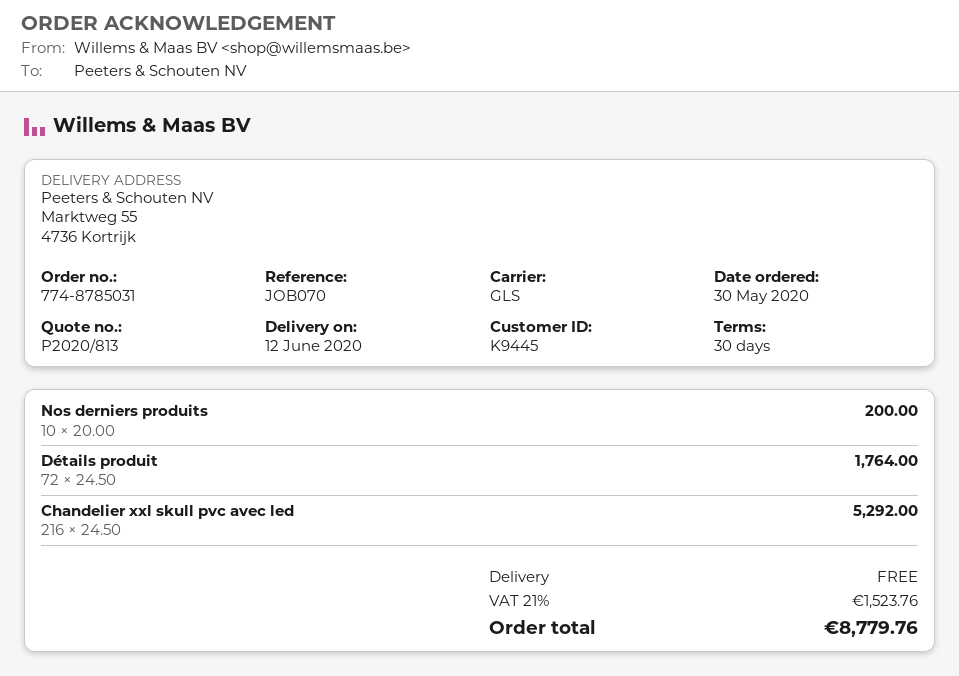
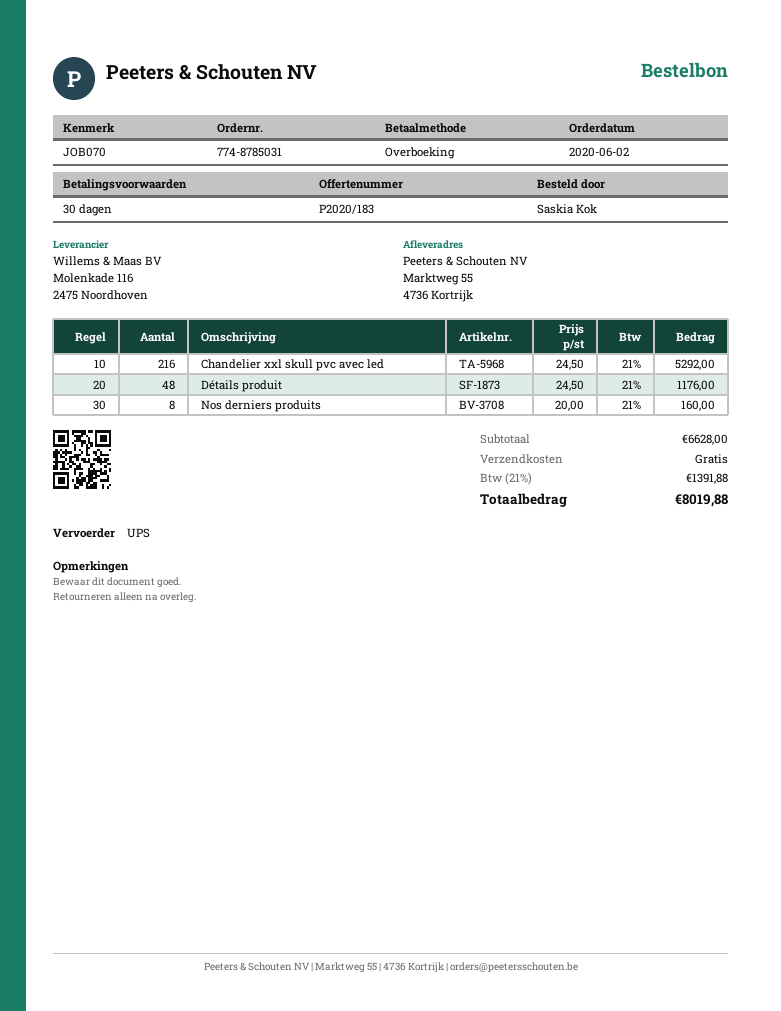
quote number: P2020/813 -> P2020/183
order date: 2020-05-30 -> 2020-06-02
shipping method: GLS -> UPS
Nos derniers produits: 10 x 20.00 = 200.00 -> 8 x 20.00 = 160.00
Détails produit: 72 x 24.50 = 1764.00 -> 48 x 24.50 = 1176.00
tax: 21% = 1523.76 -> 21% = 1391.88
total: 8779.76 -> 8019.88

